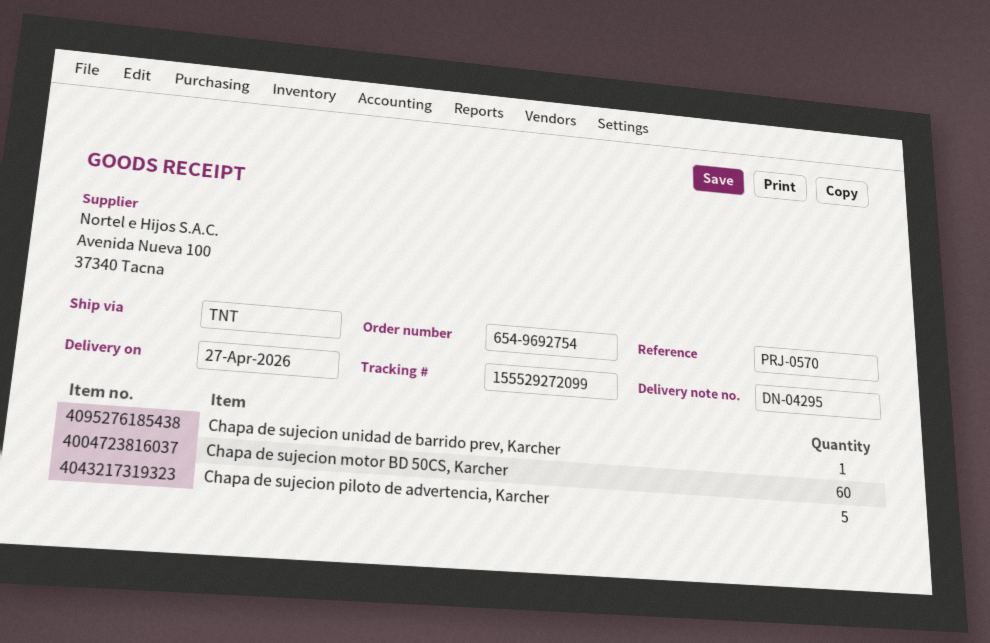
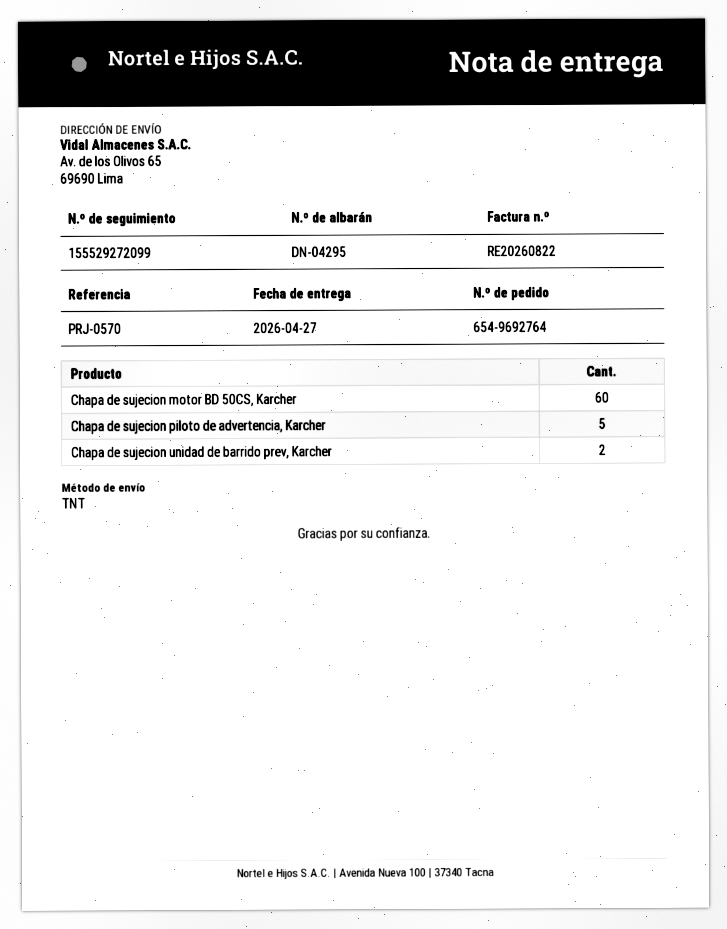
order number: 654-9692754 -> 654-9692764
Chapa de sujecion unidad de barrido prev, Karcher: 1 -> 2

